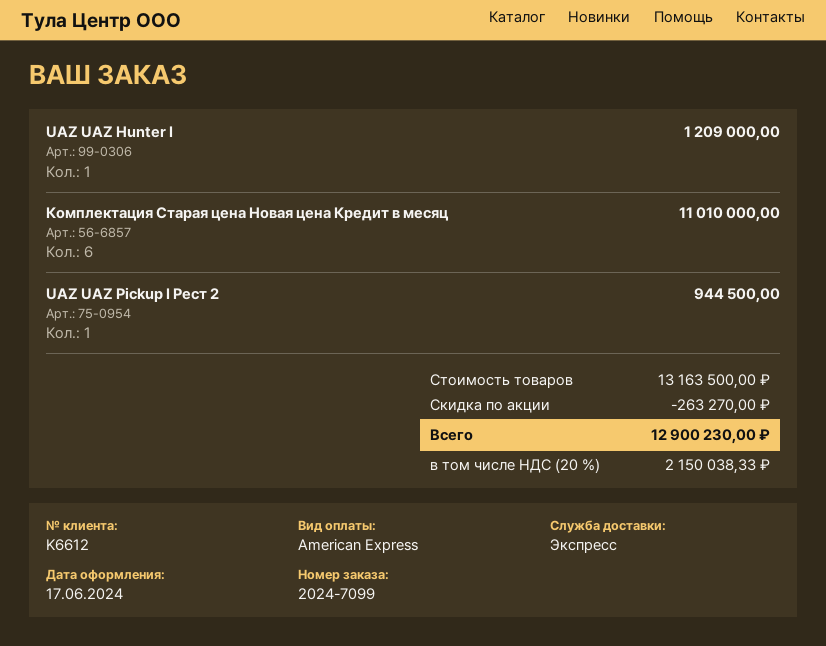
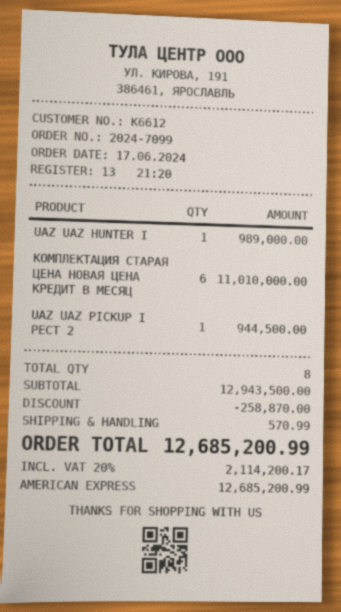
UAZ UAZ Hunter I: 1 for 1209000.00 -> 1 for 989000.00
subtotal: 13163500.00 -> 12943500.00
discount: 263270.00 -> 258870.00
shipping: none -> 570.99
tax: 20% = 2150038.33 -> 20% = 2114200.17
total: 12900230.00 -> 12685200.99

